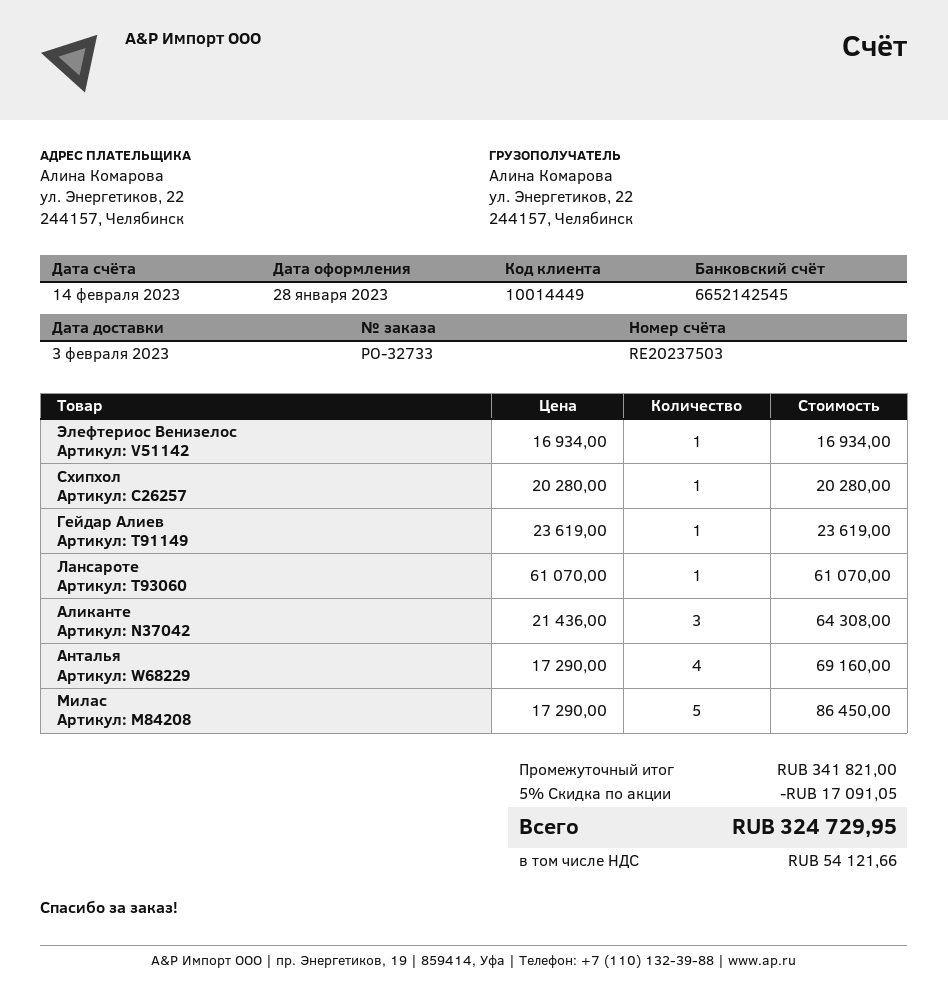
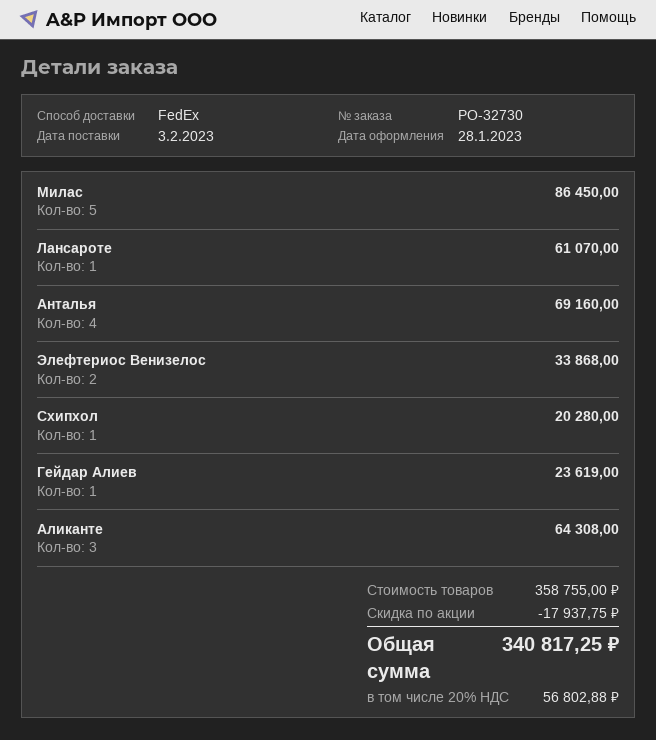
order number: PO-32733 -> PO-32730
Элефтериос Венизелос: 1 for 16934.00 -> 2 for 33868.00
subtotal: 341821.00 -> 358755.00
discount: 17091.05 -> 17937.75
tax: 54121.66 -> 56802.88
total: 324729.95 -> 340817.25

